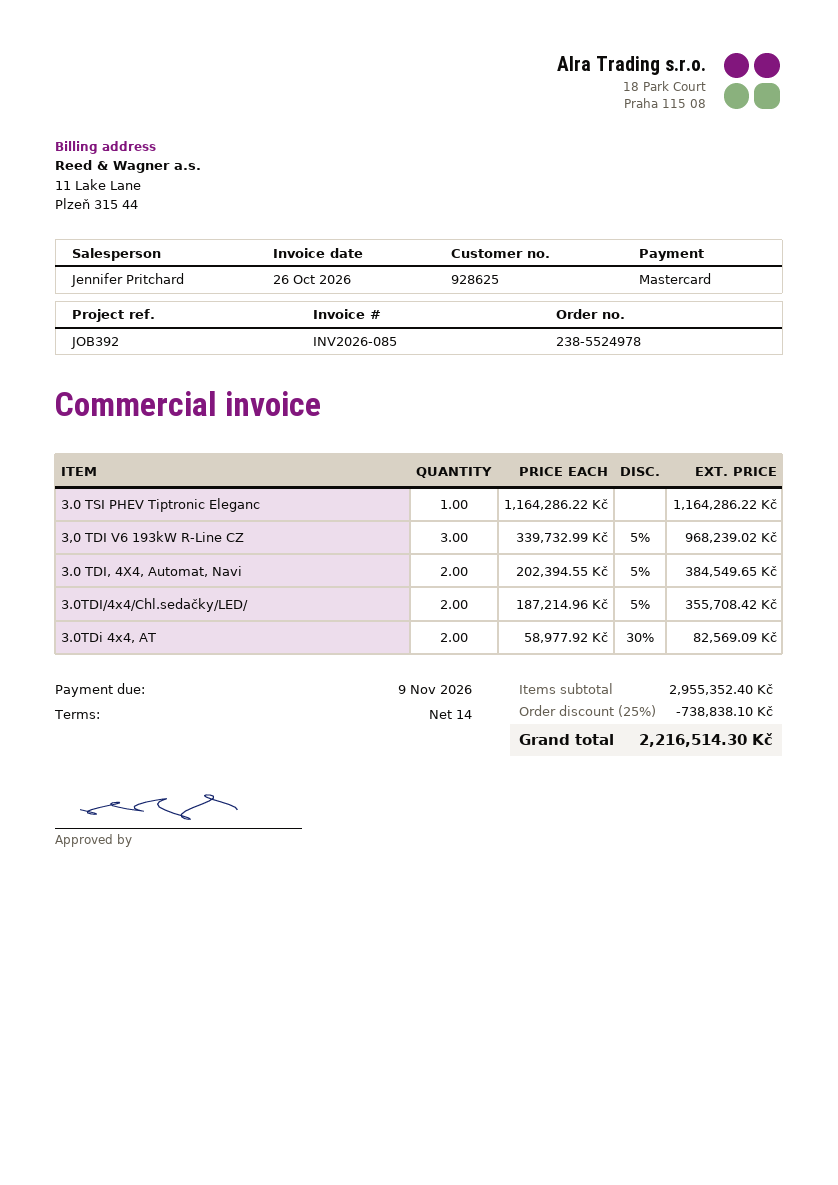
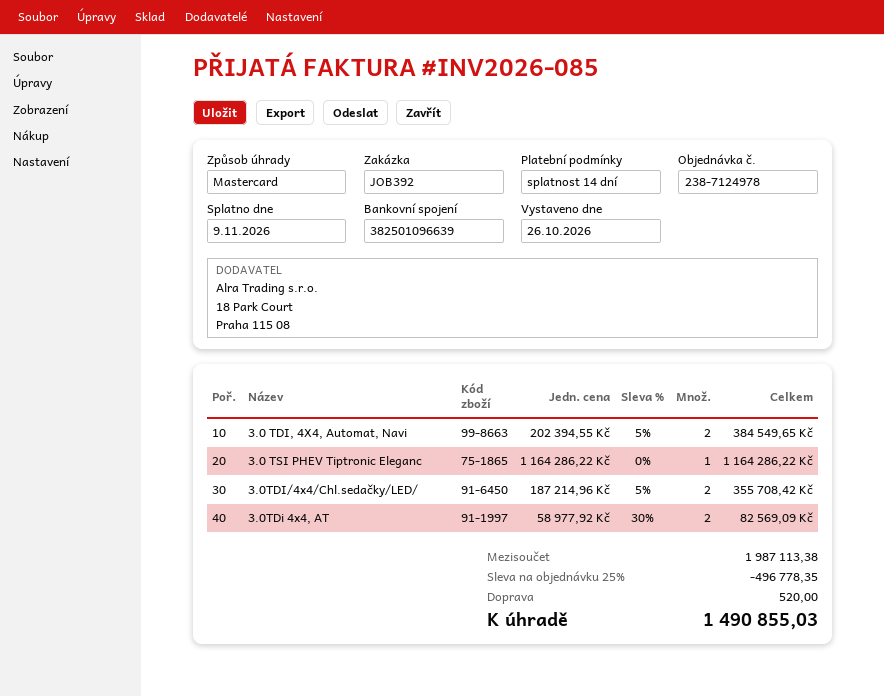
order number: 238-5524978 -> 238-7124978
3,0 TDI V6 193kW R-Line CZ: 3 x 339732.99 - 5% = 968239.02 -> none
subtotal: 2955352.40 -> 1987113.38
discount: 25% = 738838.10 -> 25% = 496778.35
shipping: none -> 520.00
total: 2216514.30 -> 1490855.03

